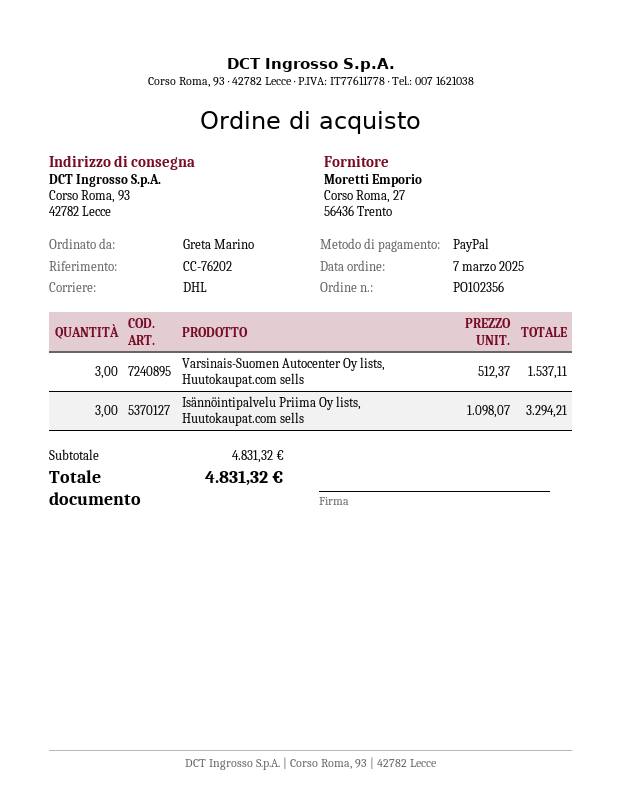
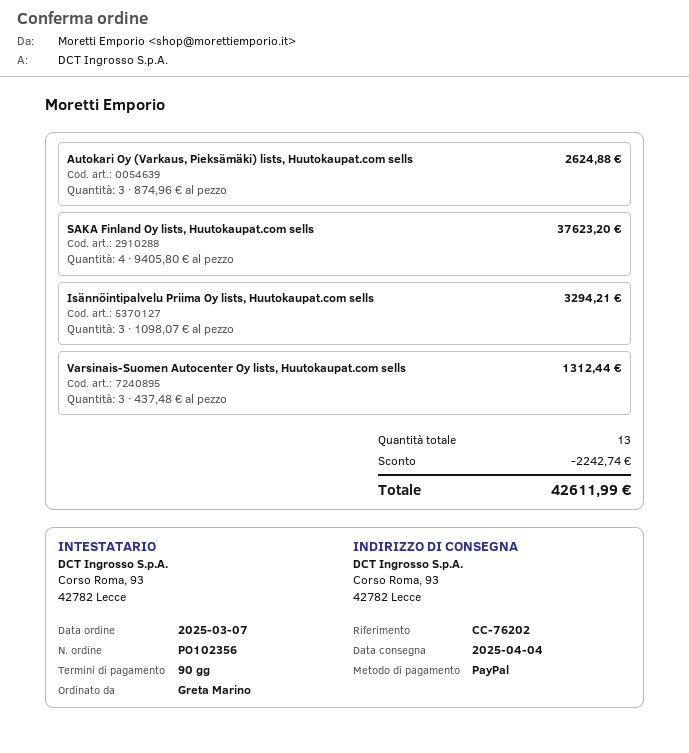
Varsinais-Suomen Autocenter Oy lists, Huutokaupat.com sells: 3 x 512.37 = 1537.11 -> 3 x 437.48 = 1312.44
Autokari Oy (Varkaus, Pieksämäki) lists, Huutokaupat.com sells: none -> 3 x 874.96 = 2624.88
SAKA Finland Oy lists, Huutokaupat.com sells: none -> 4 x 9405.80 = 37623.20
discount: none -> 2242.74
total: 4831.32 -> 42611.99

